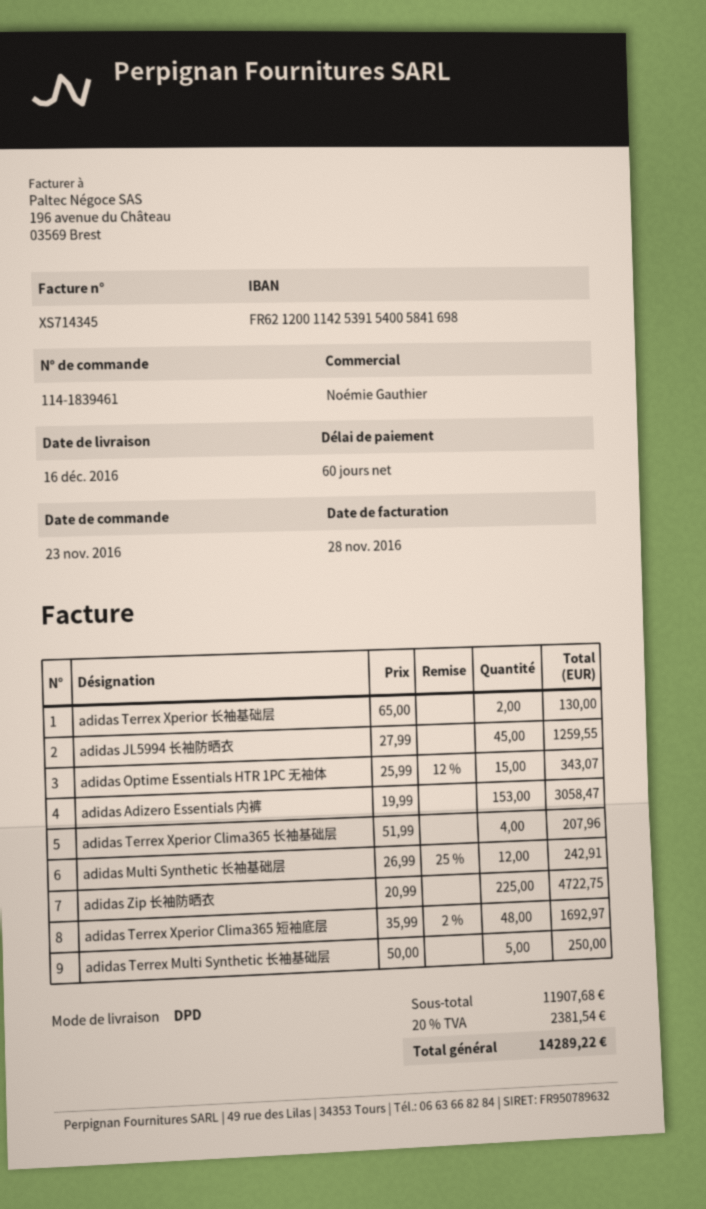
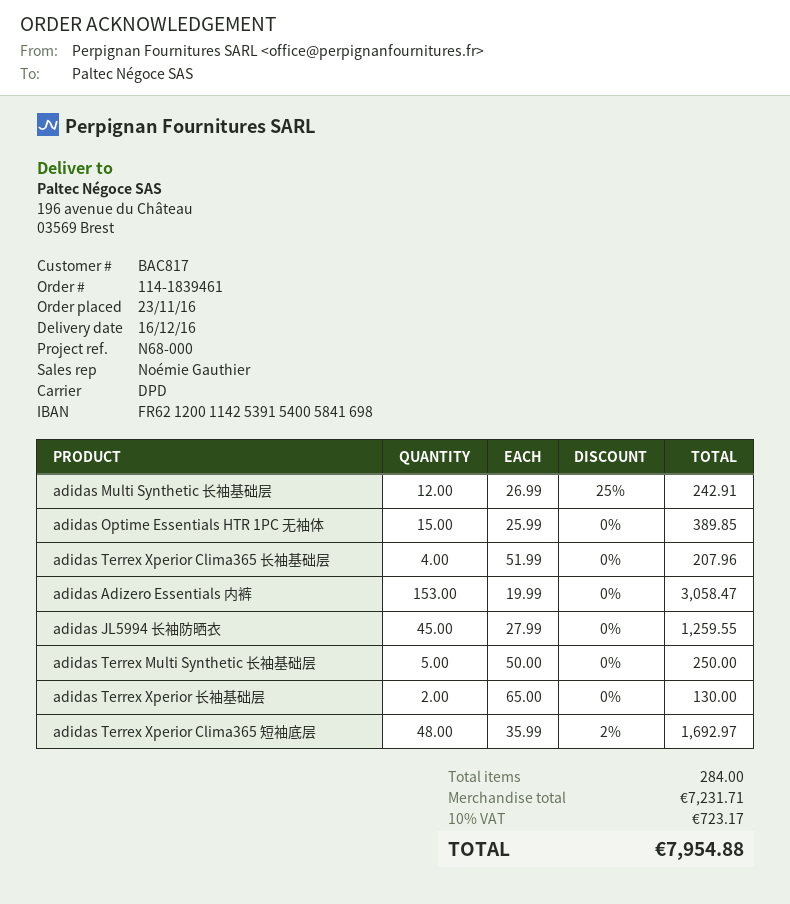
adidas Optime Essentials HTR 1PC 无袖体: 15 x 25.99 - 12% = 343.07 -> 15 x 25.99 = 389.85
adidas Zip 长袖防晒衣: 225 x 20.99 = 4722.75 -> none
subtotal: 11907.68 -> 7231.71
tax: 20% = 2381.54 -> 10% = 723.17
total: 14289.22 -> 7954.88

